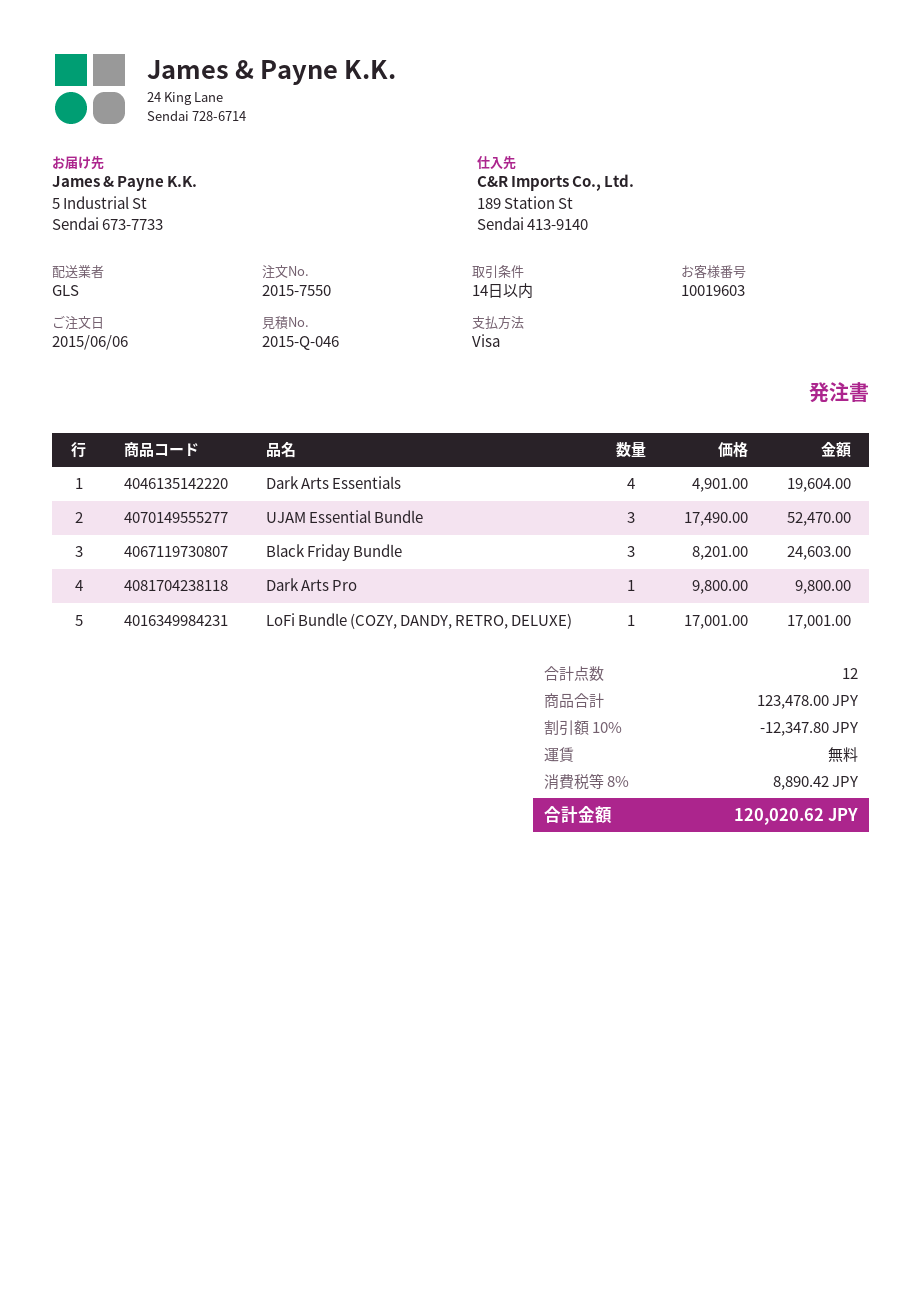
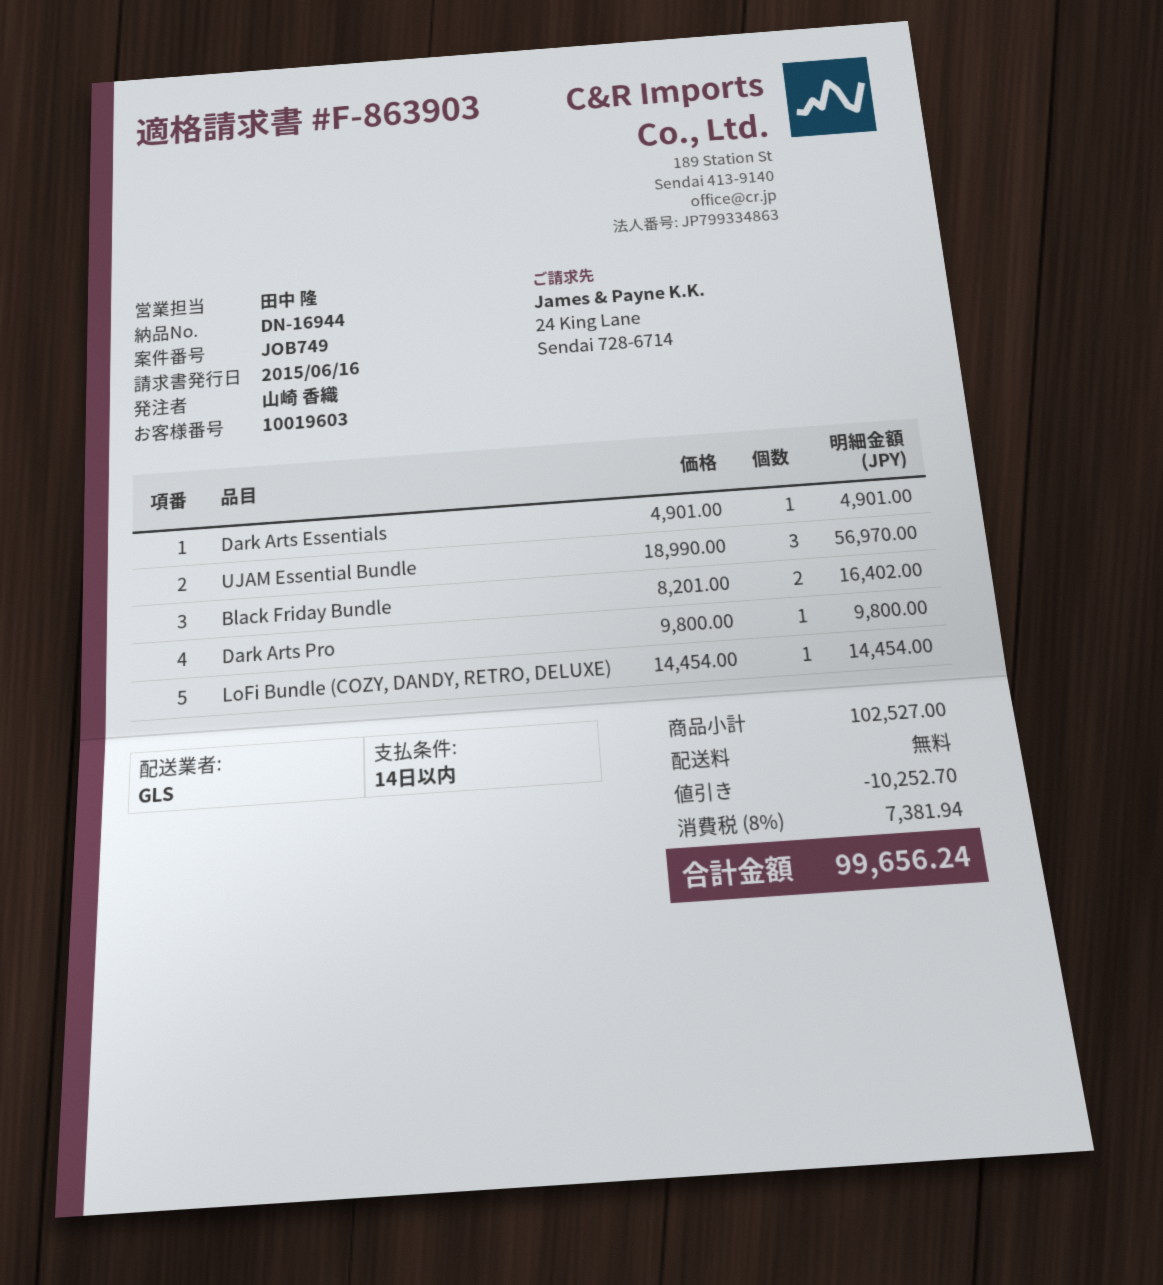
Dark Arts Essentials: 4 x 4901.00 = 19604.00 -> 1 x 4901.00 = 4901.00
UJAM Essential Bundle: 3 x 17490.00 = 52470.00 -> 3 x 18990.00 = 56970.00
Black Friday Bundle: 3 x 8201.00 = 24603.00 -> 2 x 8201.00 = 16402.00
LoFi Bundle (COZY, DANDY, RETRO, DELUXE): 1 x 17001.00 = 17001.00 -> 1 x 14454.00 = 14454.00
subtotal: 123478.00 -> 102527.00
discount: 12347.80 -> 10252.70
tax: 8% = 8890.42 -> 8% = 7381.94
total: 120020.62 -> 99656.24

